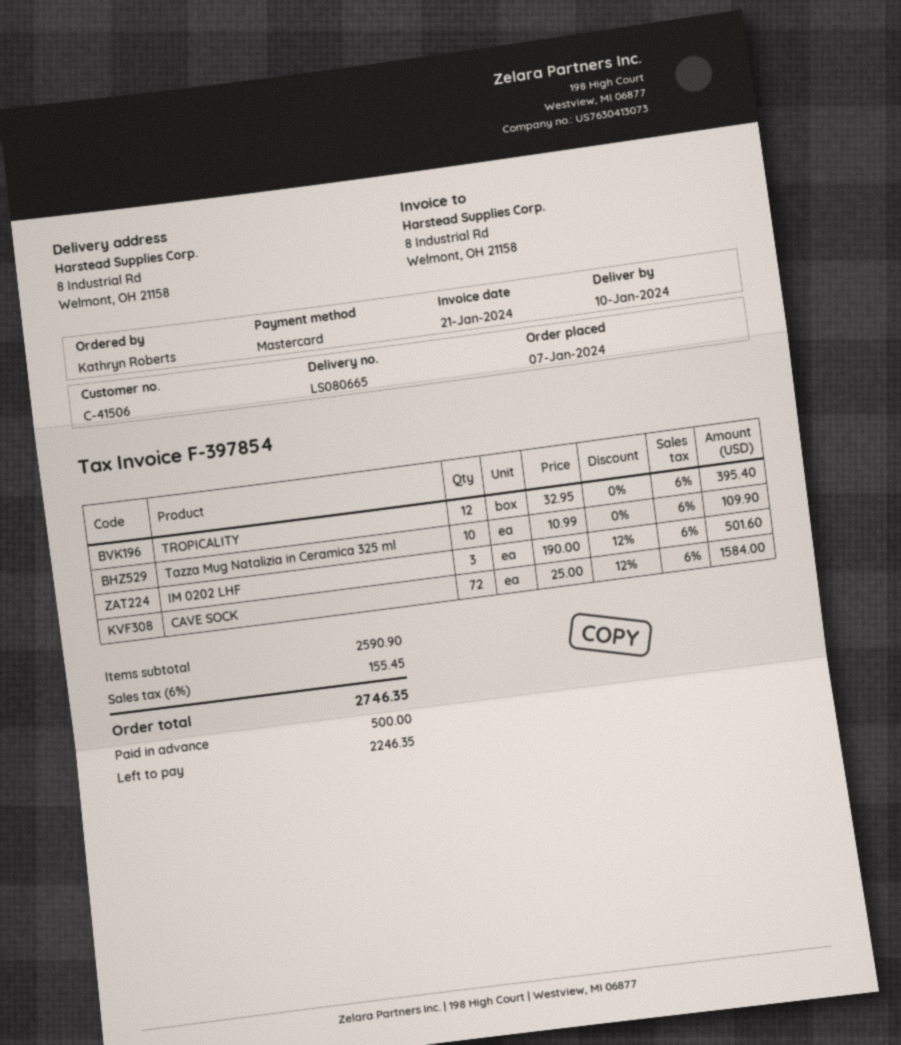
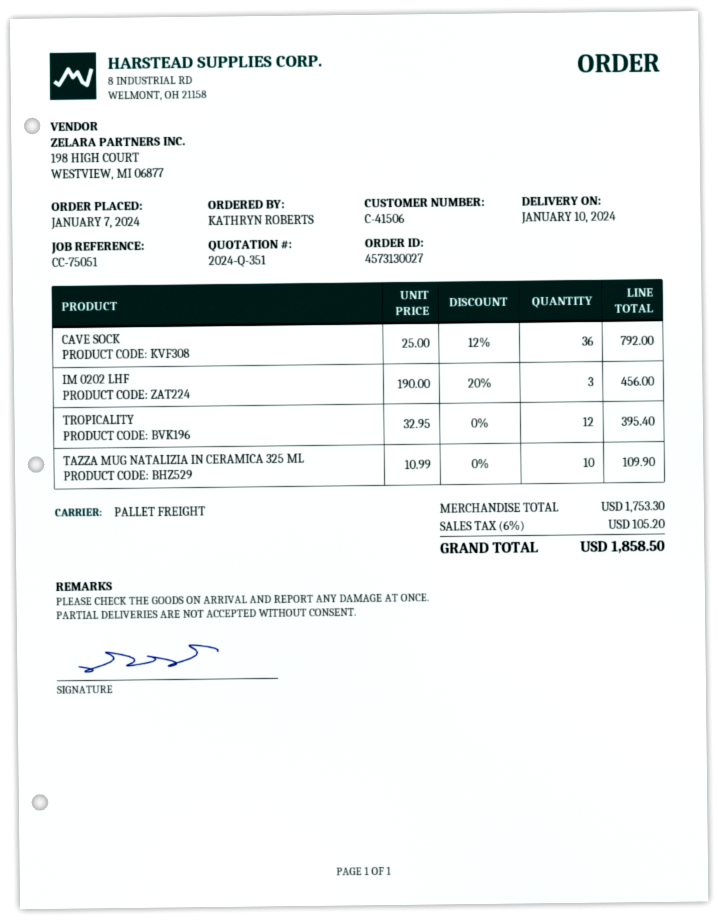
IM 0202 LHF: 3 x 190.00 - 12% = 501.60 -> 3 x 190.00 - 20% = 456.00
CAVE SOCK: 72 x 25.00 - 12% = 1584.00 -> 36 x 25.00 - 12% = 792.00
subtotal: 2590.90 -> 1753.30
tax: 6% = 155.45 -> 6% = 105.20
total: 2746.35 -> 1858.50

